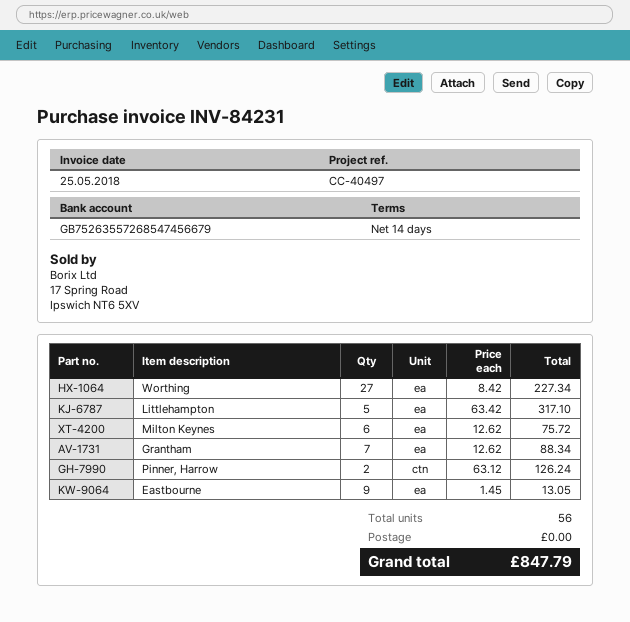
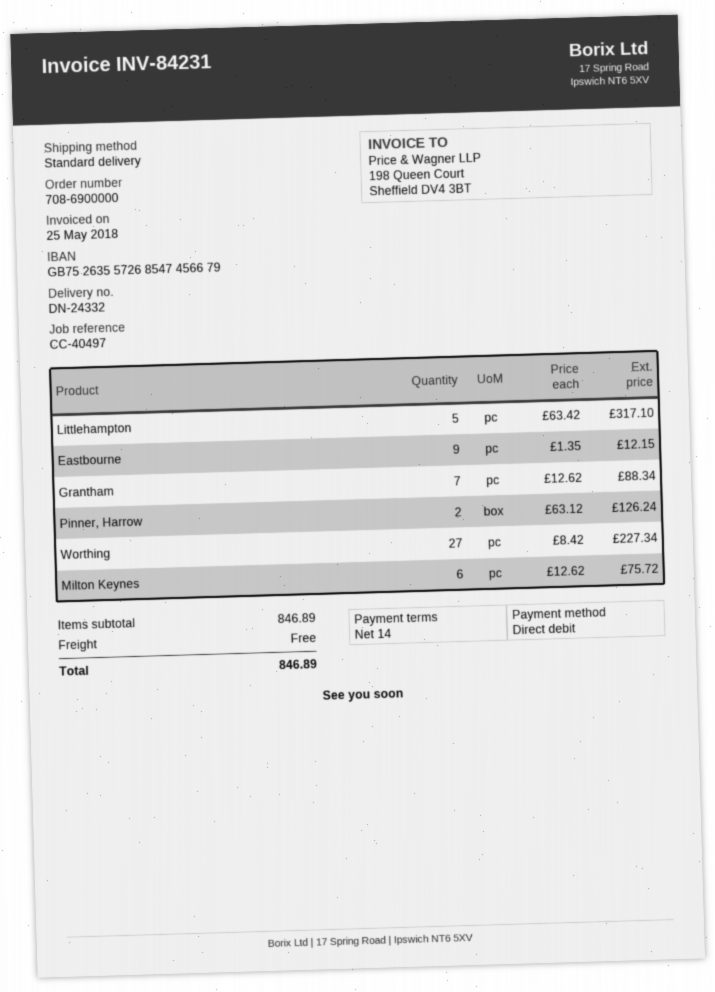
Eastbourne: 9 x 1.45 = 13.05 -> 9 x 1.35 = 12.15
total: 847.79 -> 846.89

